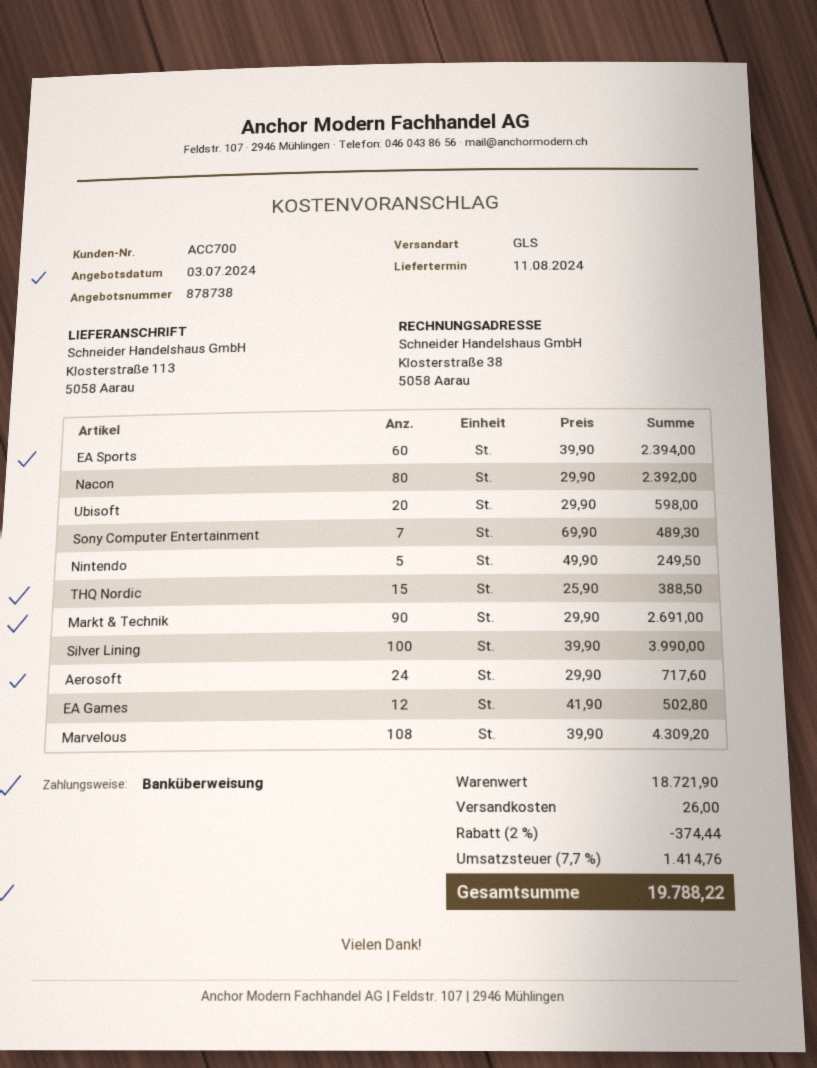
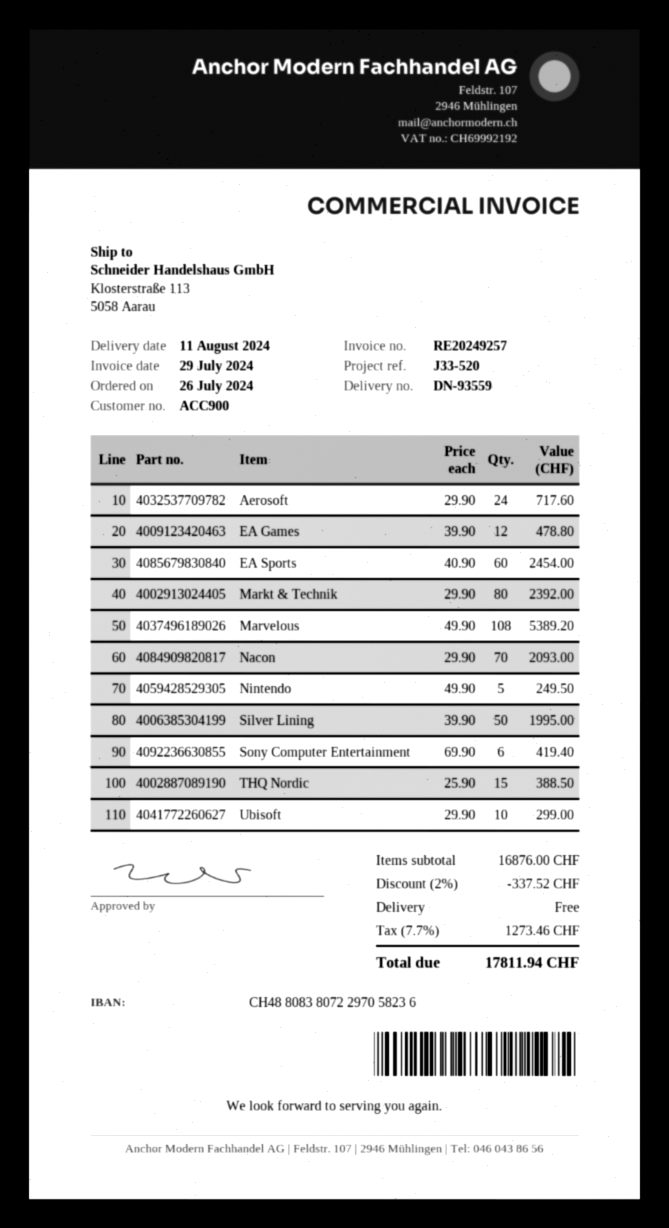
customer number: ACC700 -> ACC900
EA Sports: 60 x 39.90 = 2394.00 -> 60 x 40.90 = 2454.00
Nacon: 80 x 29.90 = 2392.00 -> 70 x 29.90 = 2093.00
Ubisoft: 20 x 29.90 = 598.00 -> 10 x 29.90 = 299.00
Sony Computer Entertainment: 7 x 69.90 = 489.30 -> 6 x 69.90 = 419.40
Markt & Technik: 90 x 29.90 = 2691.00 -> 80 x 29.90 = 2392.00
Silver Lining: 100 x 39.90 = 3990.00 -> 50 x 39.90 = 1995.00
EA Games: 12 x 41.90 = 502.80 -> 12 x 39.90 = 478.80
Marvelous: 108 x 39.90 = 4309.20 -> 108 x 49.90 = 5389.20
subtotal: 18721.90 -> 16876.00
discount: 2% = 374.44 -> 2% = 337.52
shipping: 26.00 -> 0.00
tax: 7.7% = 1414.76 -> 7.7% = 1273.46
total: 19788.22 -> 17811.94

